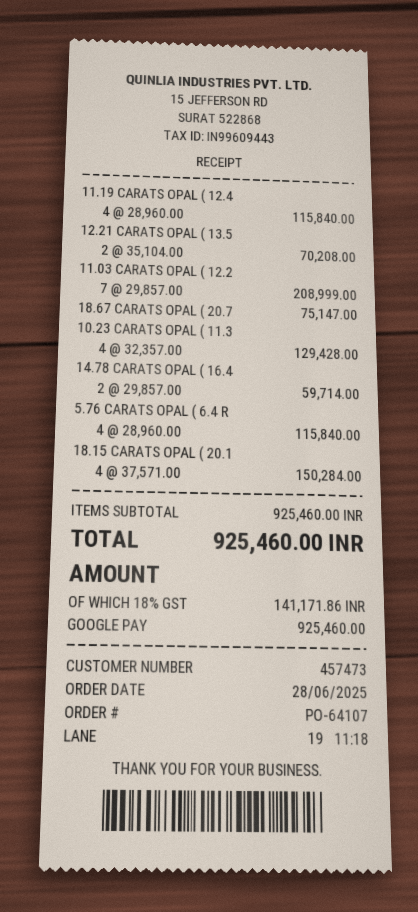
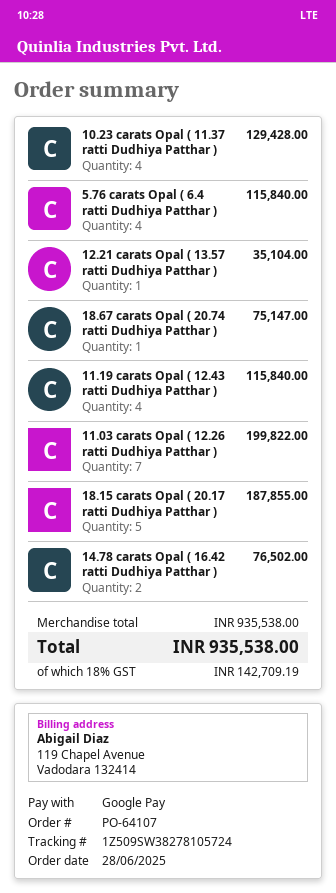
12.21 CARATS OPAL ( 13.5: 2 for 70208.00 -> 1 for 35104.00
11.03 CARATS OPAL ( 12.2: 7 for 208999.00 -> 7 for 199822.00
14.78 CARATS OPAL ( 16.4: 2 for 59714.00 -> 2 for 76502.00
18.15 CARATS OPAL ( 20.1: 4 for 150284.00 -> 5 for 187855.00
subtotal: 925460.00 -> 935538.00
tax: 18% = 141171.86 -> 18% = 142709.19
total: 925460.00 -> 935538.00

